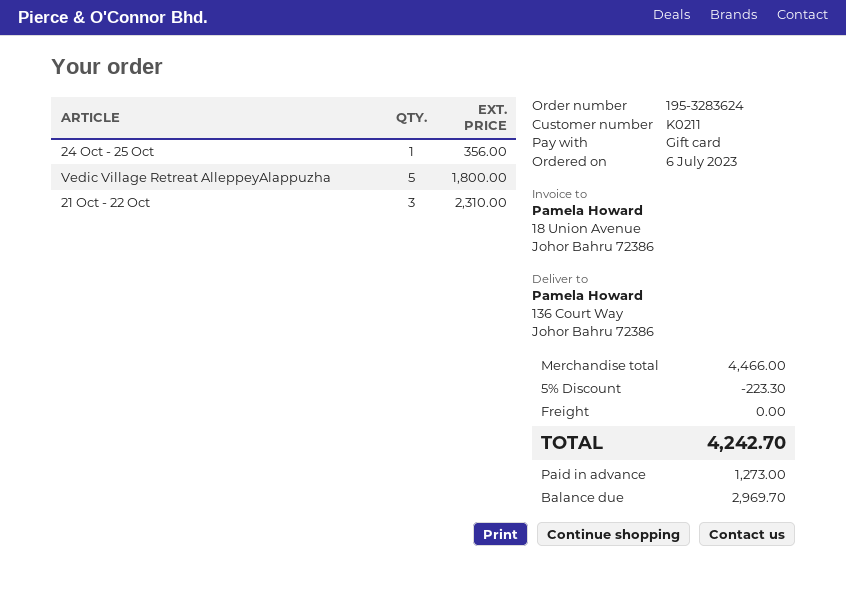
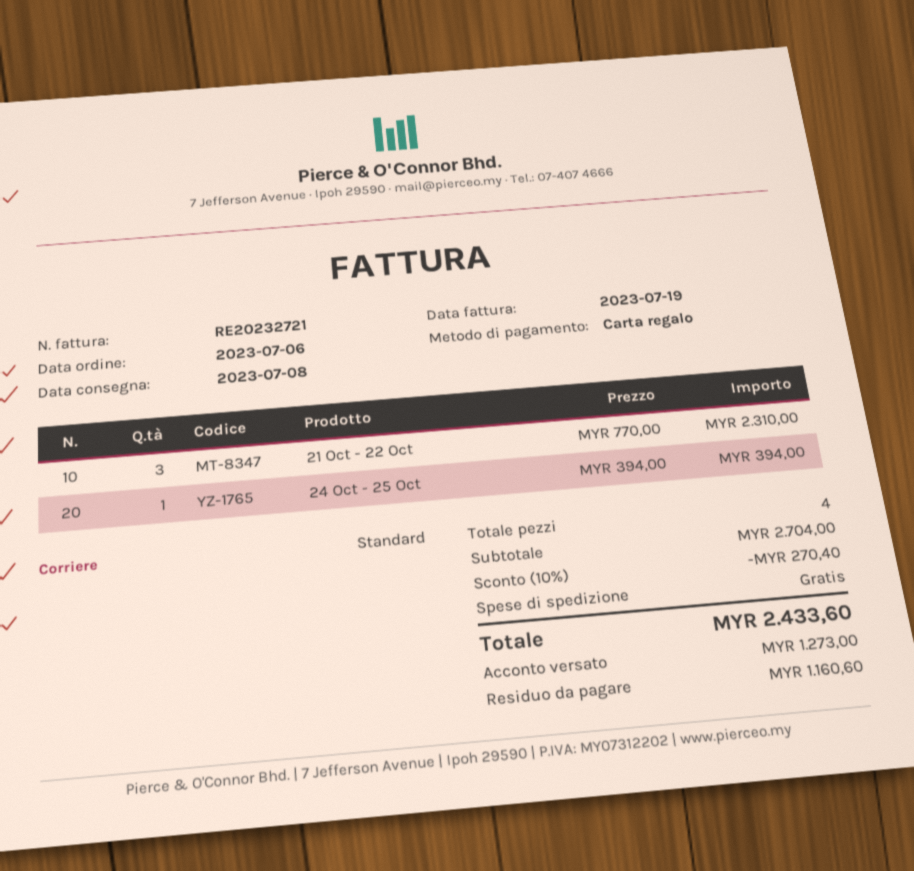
24 Oct - 25 Oct: 1 for 356.00 -> 1 for 394.00
Vedic Village Retreat AlleppeyAlappuzha: 5 for 1800.00 -> none
subtotal: 4466.00 -> 2704.00
discount: 5% = 223.30 -> 10% = 270.40
total: 4242.70 -> 2433.60
balance: 2969.70 -> 1160.60

